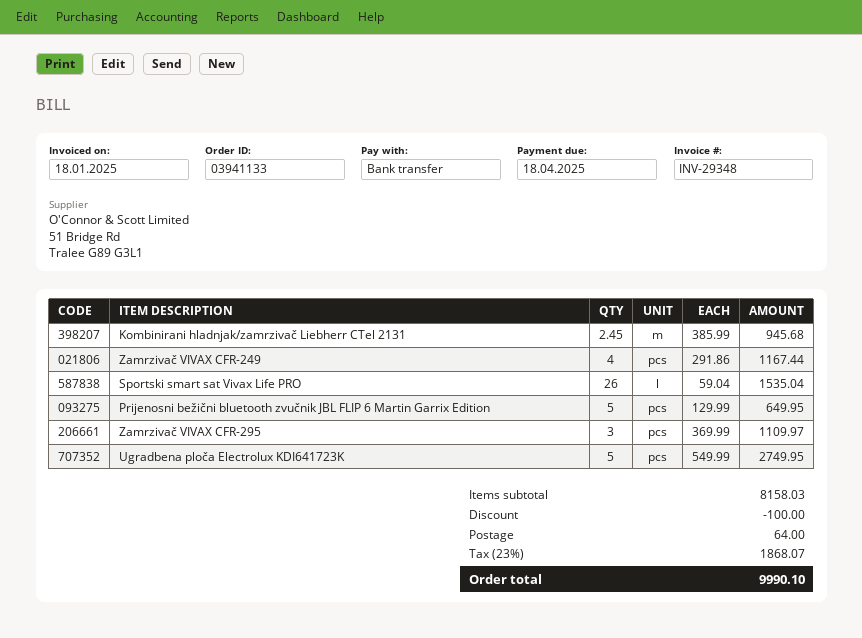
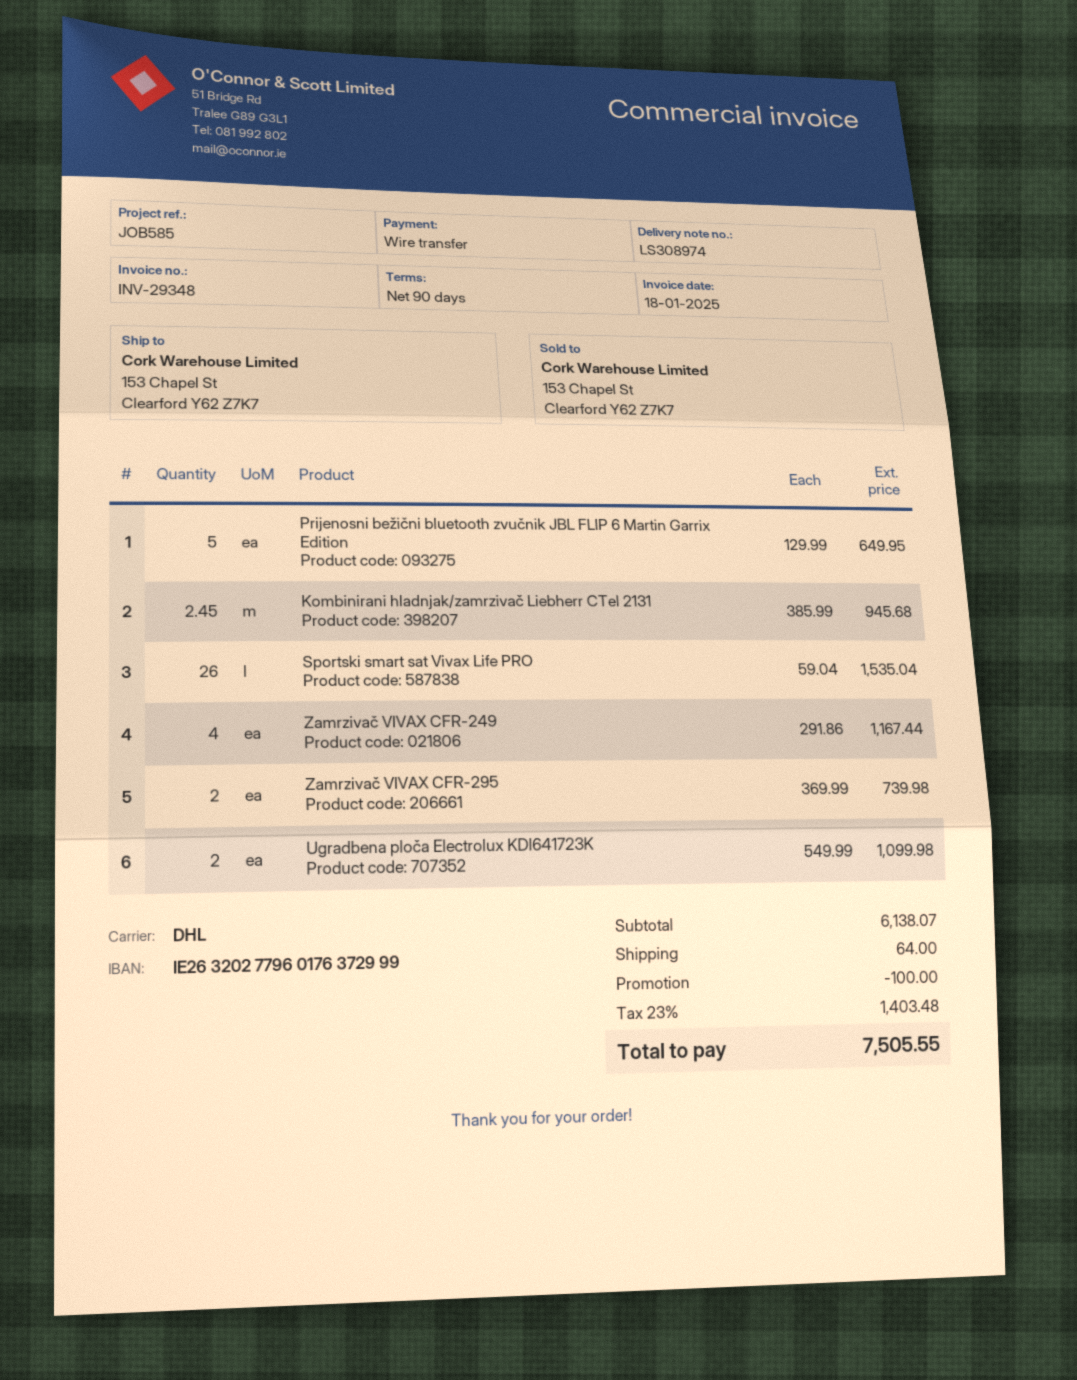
Zamrzivač VIVAX CFR-295: 3 x 369.99 = 1109.97 -> 2 x 369.99 = 739.98
Ugradbena ploča Electrolux KDI641723K: 5 x 549.99 = 2749.95 -> 2 x 549.99 = 1099.98
subtotal: 8158.03 -> 6138.07
tax: 23% = 1868.07 -> 23% = 1403.48
total: 9990.10 -> 7505.55

